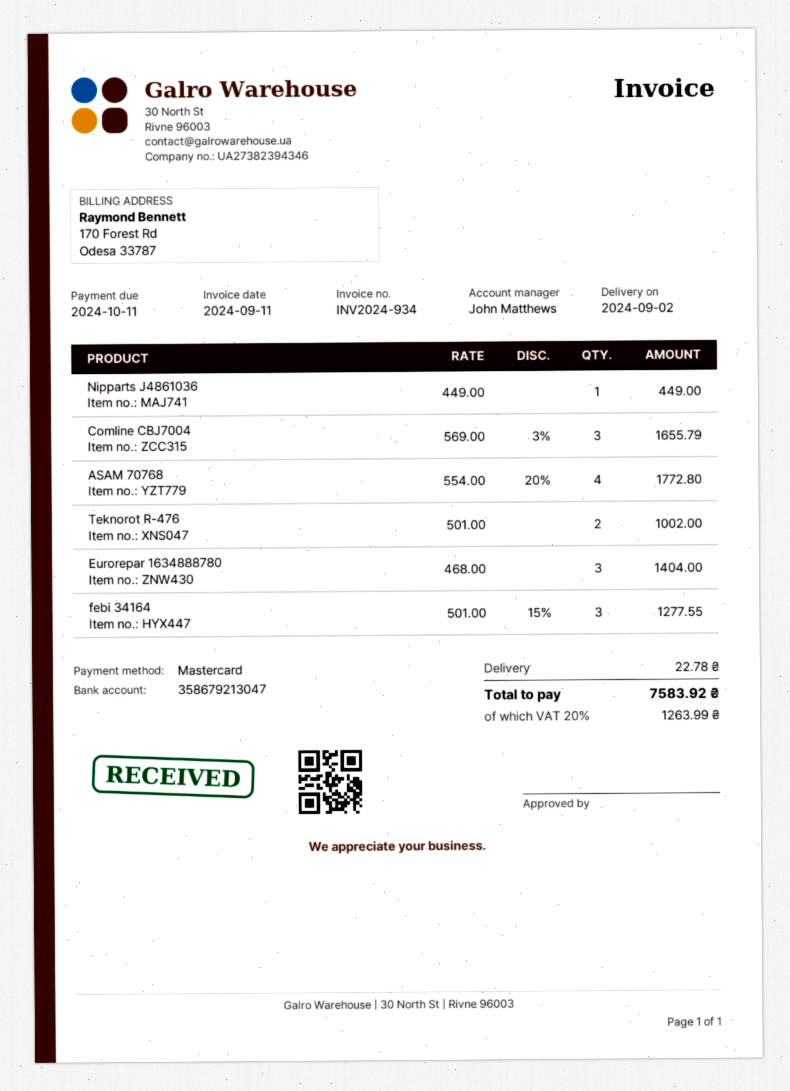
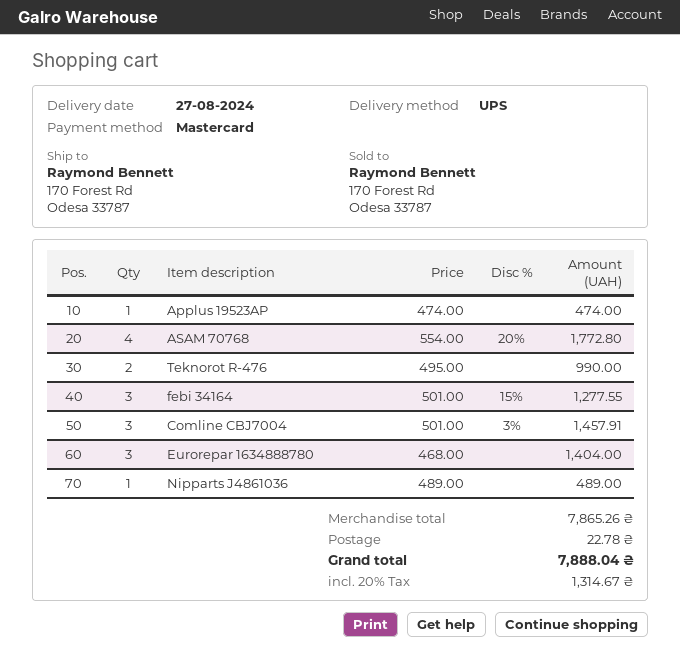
delivery date: 2024-09-02 -> 2024-08-27
Nipparts J4861036: 1 x 449.00 = 449.00 -> 1 x 489.00 = 489.00
Comline CBJ7004: 3 x 569.00 - 3% = 1655.79 -> 3 x 501.00 - 3% = 1457.91
Teknorot R-476: 2 x 501.00 = 1002.00 -> 2 x 495.00 = 990.00
Applus 19523AP: none -> 1 x 474.00 = 474.00
tax: 20% = 1263.99 -> 20% = 1314.67
total: 7583.92 -> 7888.04

